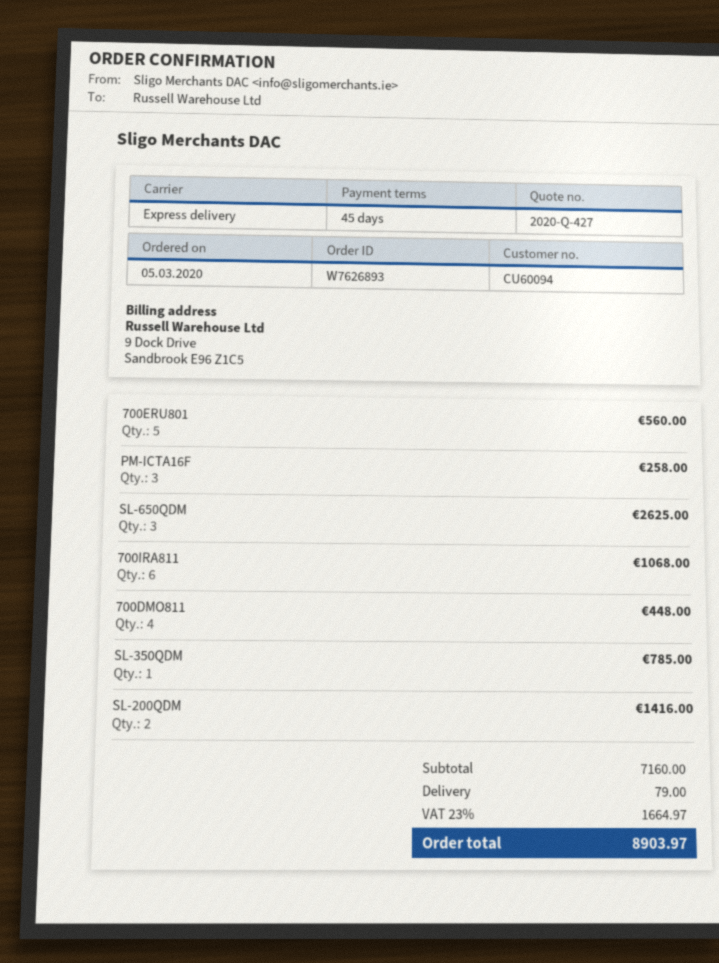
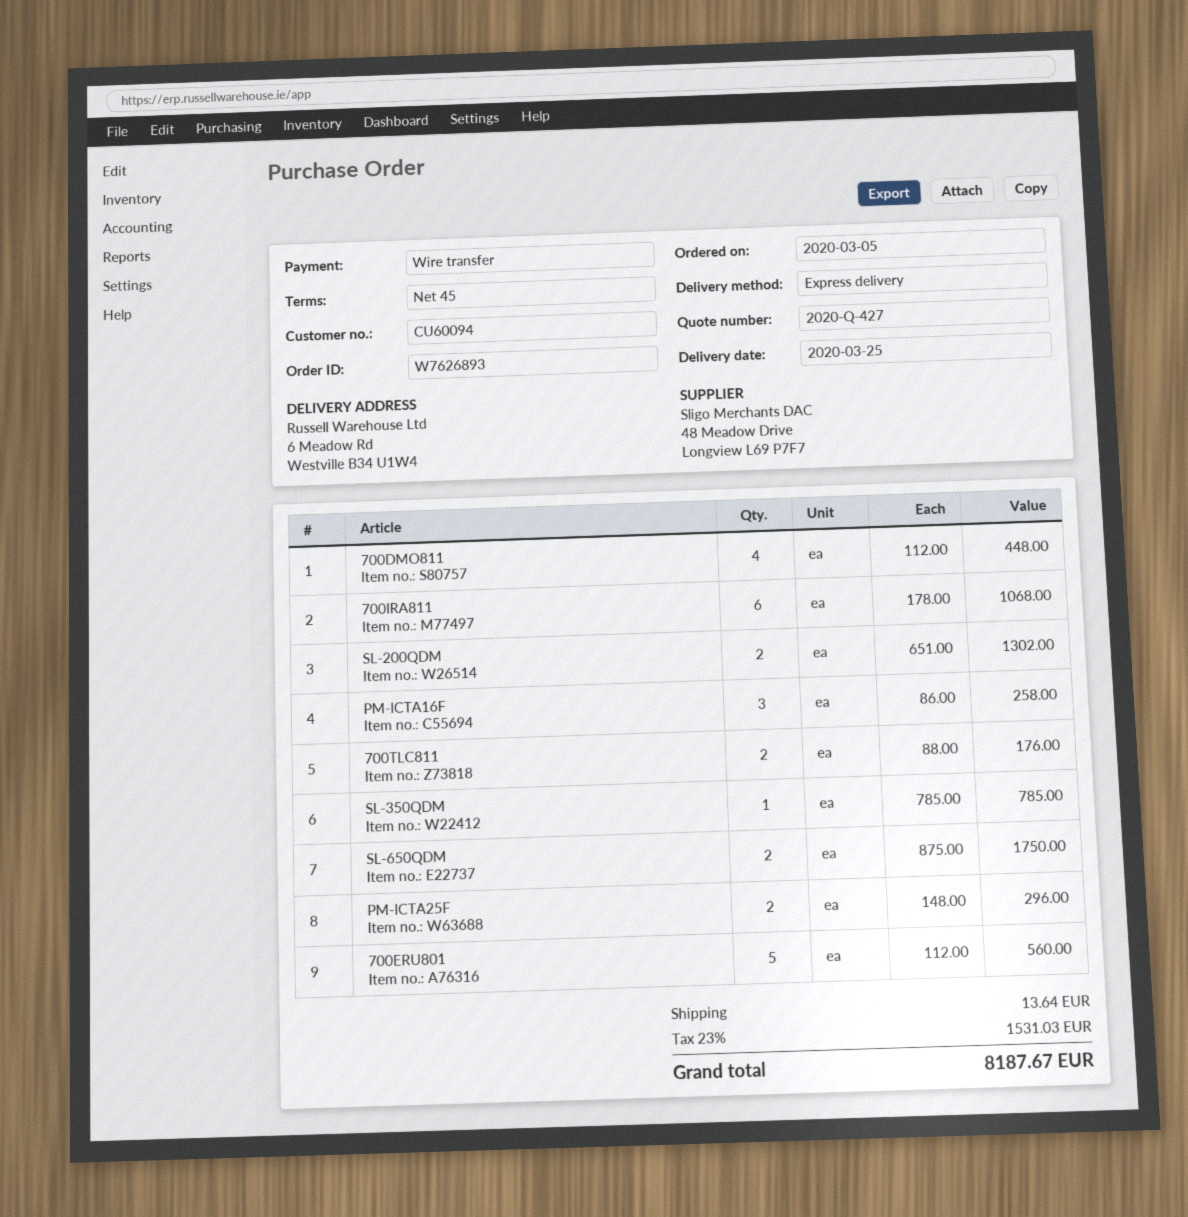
SL-650QDM: 3 for 2625.00 -> 2 for 1750.00
SL-200QDM: 2 for 1416.00 -> 2 for 1302.00
700TLC811: none -> 2 for 176.00
PM-ICTA25F: none -> 2 for 296.00
shipping: 79.00 -> 13.64
tax: 23% = 1664.97 -> 23% = 1531.03
total: 8903.97 -> 8187.67

